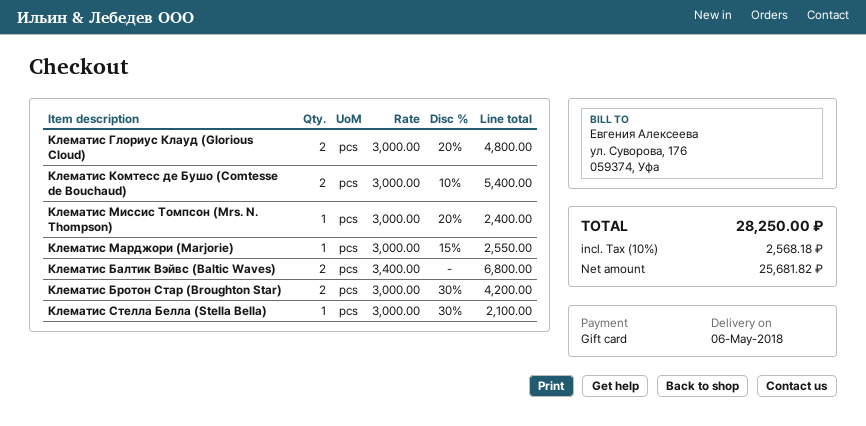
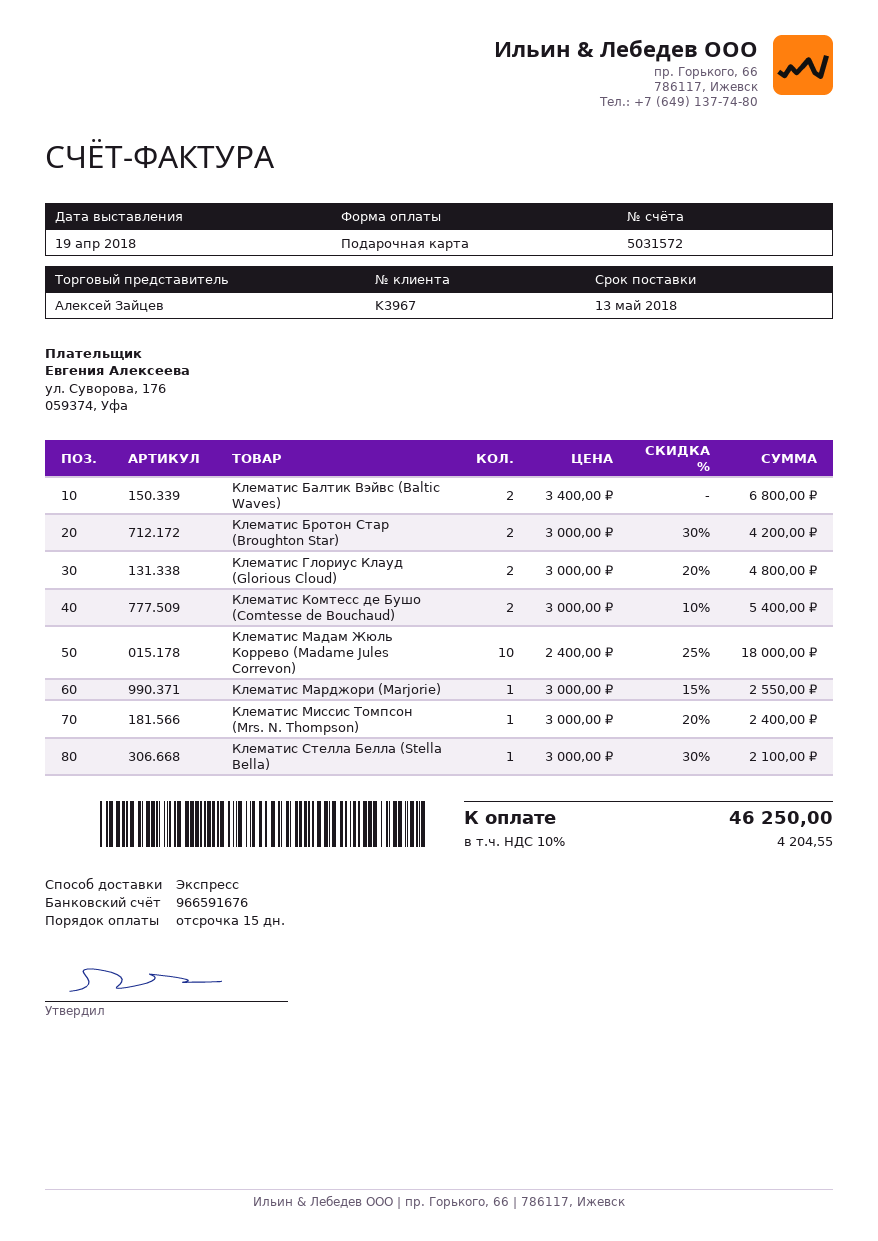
delivery date: 2018-05-06 -> 2018-05-13
Клематис Мадам Жюль Коррево (Madame Jules Correvon): none -> 10 x 2400.00 - 25% = 18000.00
tax: 10% = 2568.18 -> 10% = 4204.55
total: 28250.00 -> 46250.00

